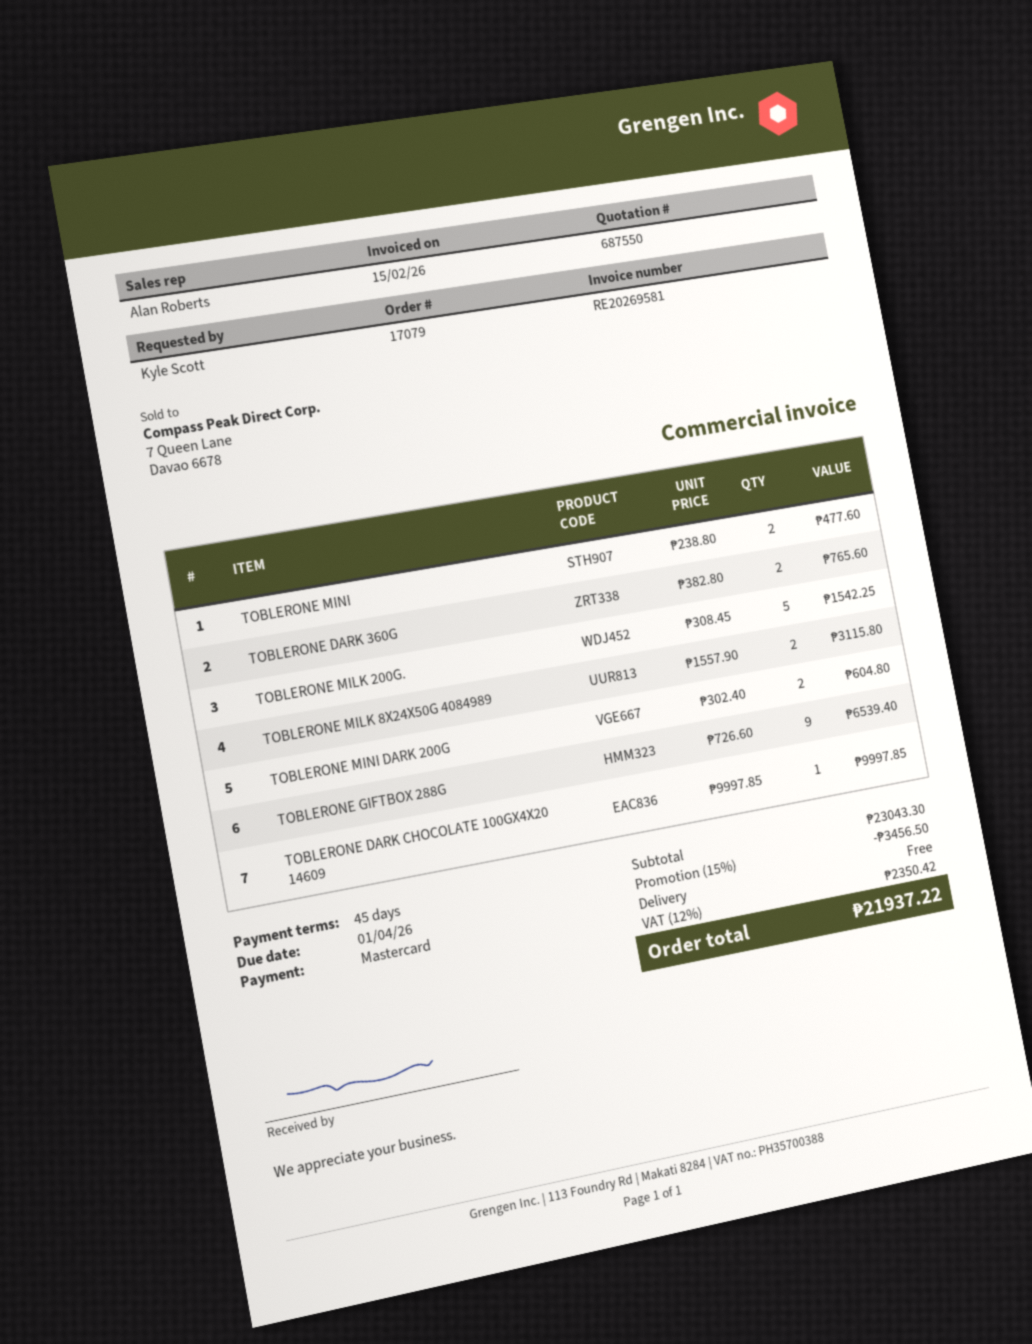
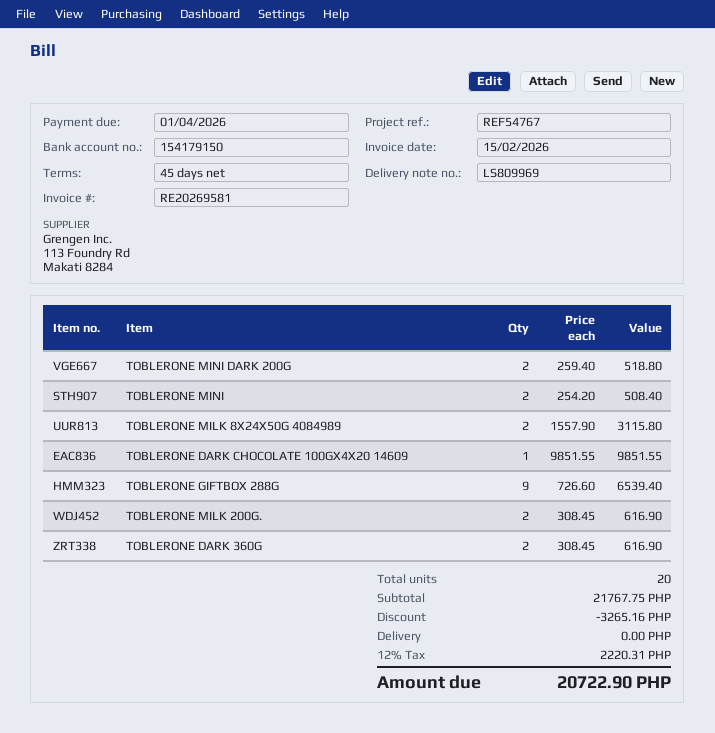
TOBLERONE MINI: 2 x 238.80 = 477.60 -> 2 x 254.20 = 508.40
TOBLERONE DARK 360G: 2 x 382.80 = 765.60 -> 2 x 308.45 = 616.90
TOBLERONE MILK 200G.: 5 x 308.45 = 1542.25 -> 2 x 308.45 = 616.90
TOBLERONE MINI DARK 200G: 2 x 302.40 = 604.80 -> 2 x 259.40 = 518.80
TOBLERONE DARK CHOCOLATE 100GX4X20 14609: 1 x 9997.85 = 9997.85 -> 1 x 9851.55 = 9851.55
subtotal: 23043.30 -> 21767.75
discount: 3456.50 -> 3265.16
tax: 12% = 2350.42 -> 12% = 2220.31
total: 21937.22 -> 20722.90

